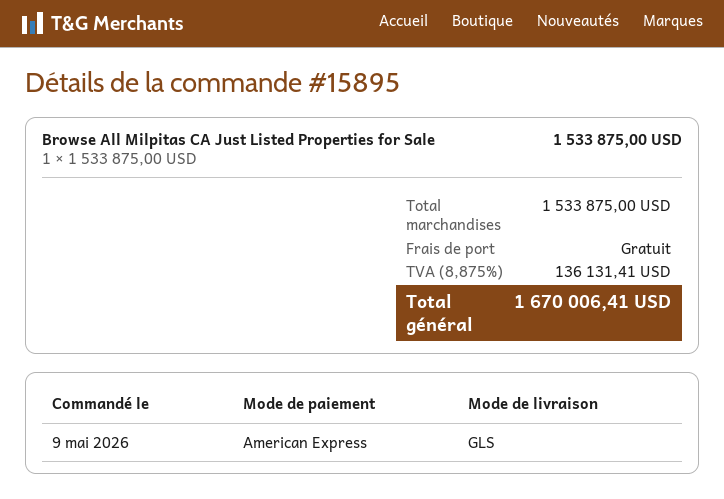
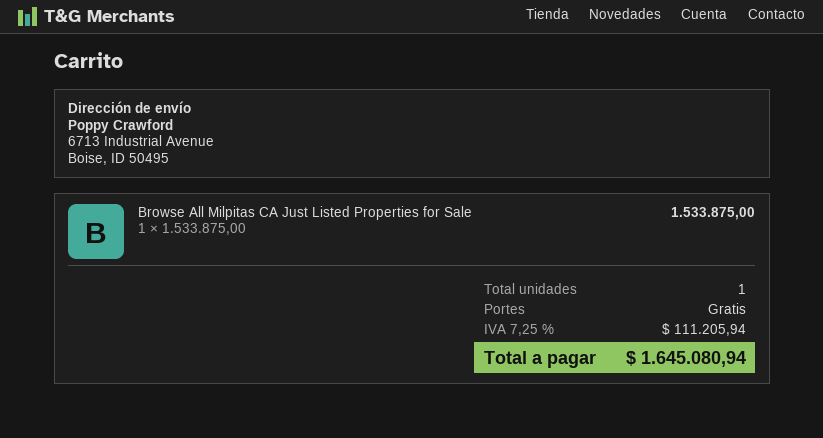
tax: 8.875% = 136131.41 -> 7.25% = 111205.94
total: 1670006.41 -> 1645080.94

